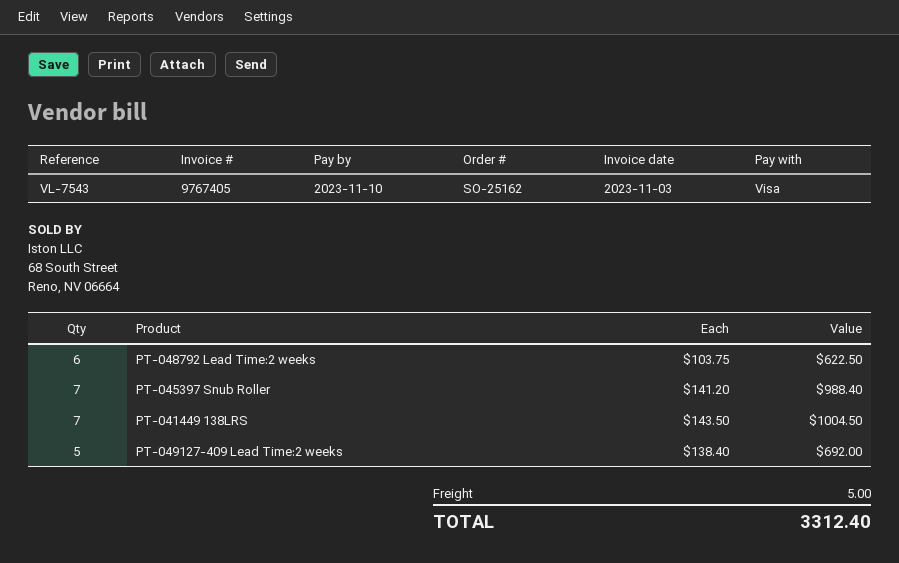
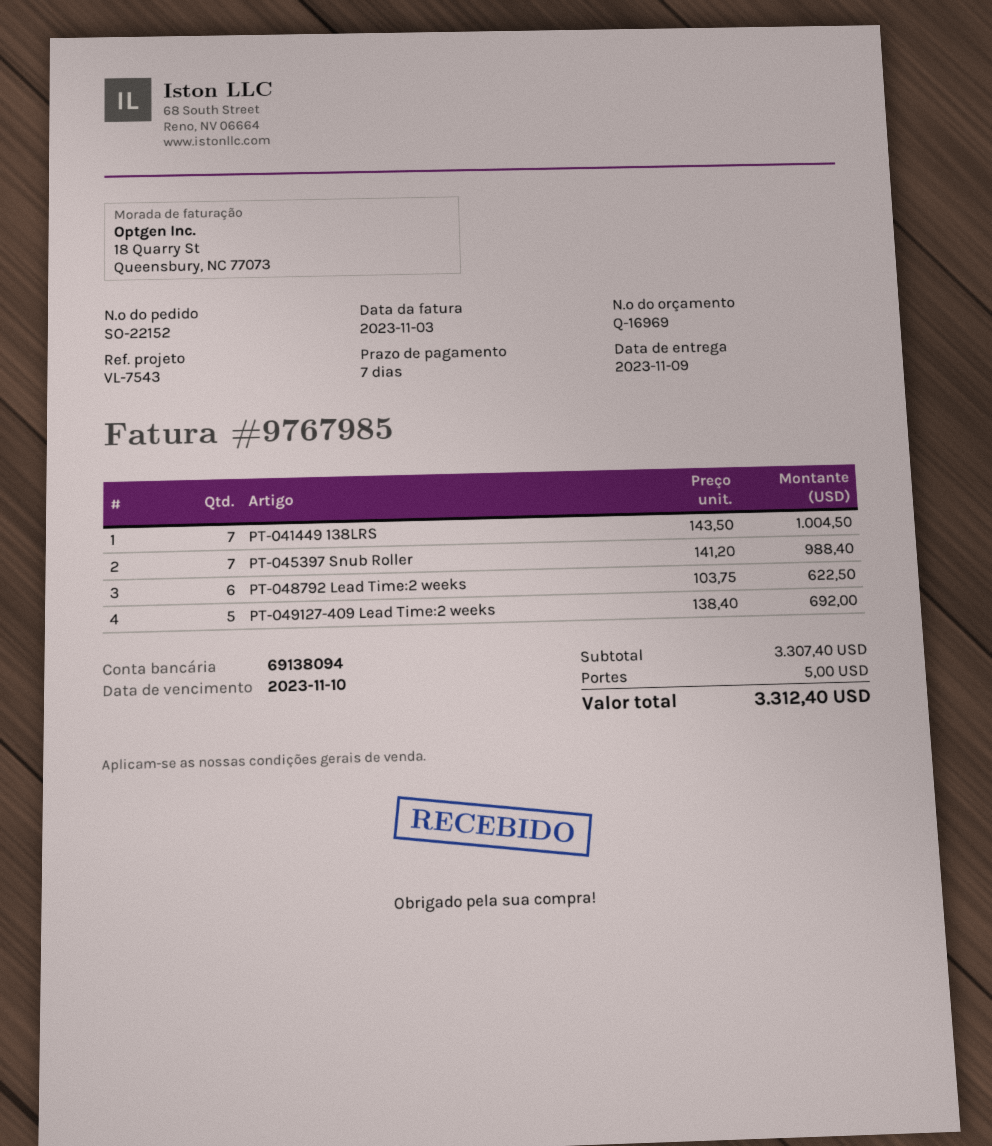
order number: SO-25162 -> SO-22152
invoice number: 9767405 -> 9767985

